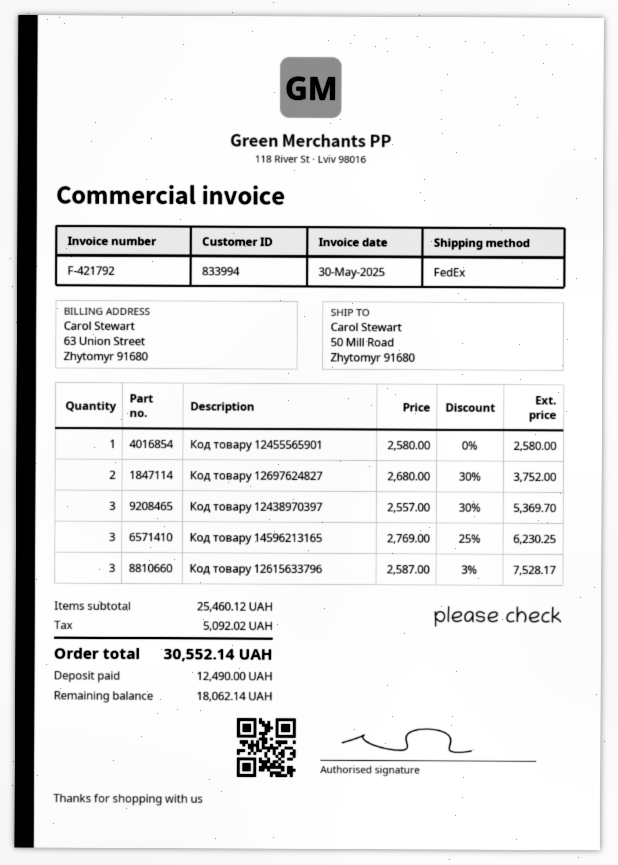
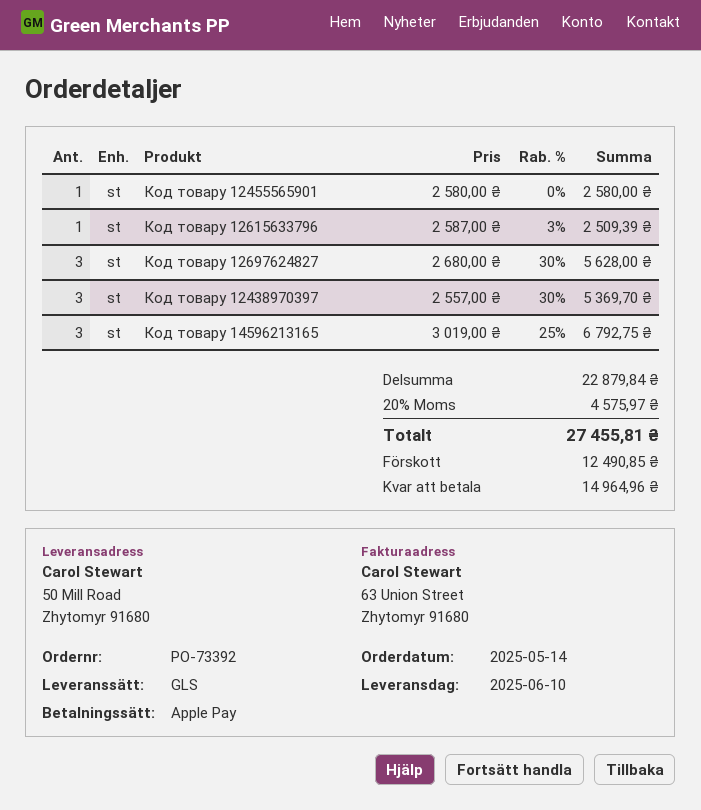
shipping method: FedEx -> GLS
Код товару 12697624827: 2 x 2680.00 - 30% = 3752.00 -> 3 x 2680.00 - 30% = 5628.00
Код товару 14596213165: 3 x 2769.00 - 25% = 6230.25 -> 3 x 3019.00 - 25% = 6792.75
Код товару 12615633796: 3 x 2587.00 - 3% = 7528.17 -> 1 x 2587.00 - 3% = 2509.39
subtotal: 25460.12 -> 22879.84
tax: 5092.02 -> 4575.97
total: 30552.14 -> 27455.81
deposit: 12490.00 -> 12490.85
balance: 18062.14 -> 14964.96

